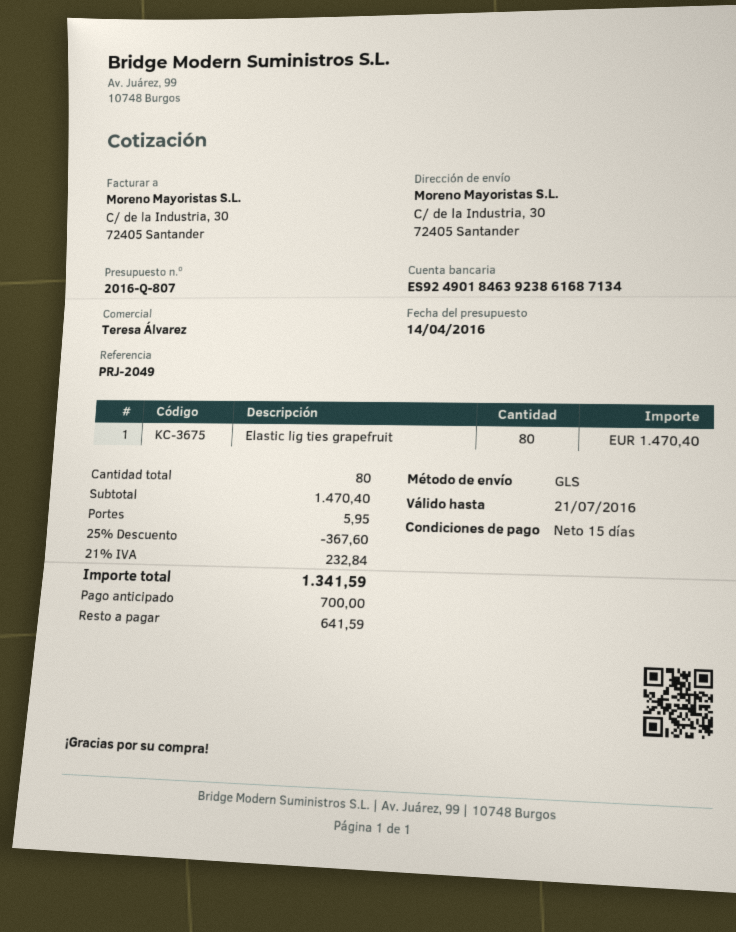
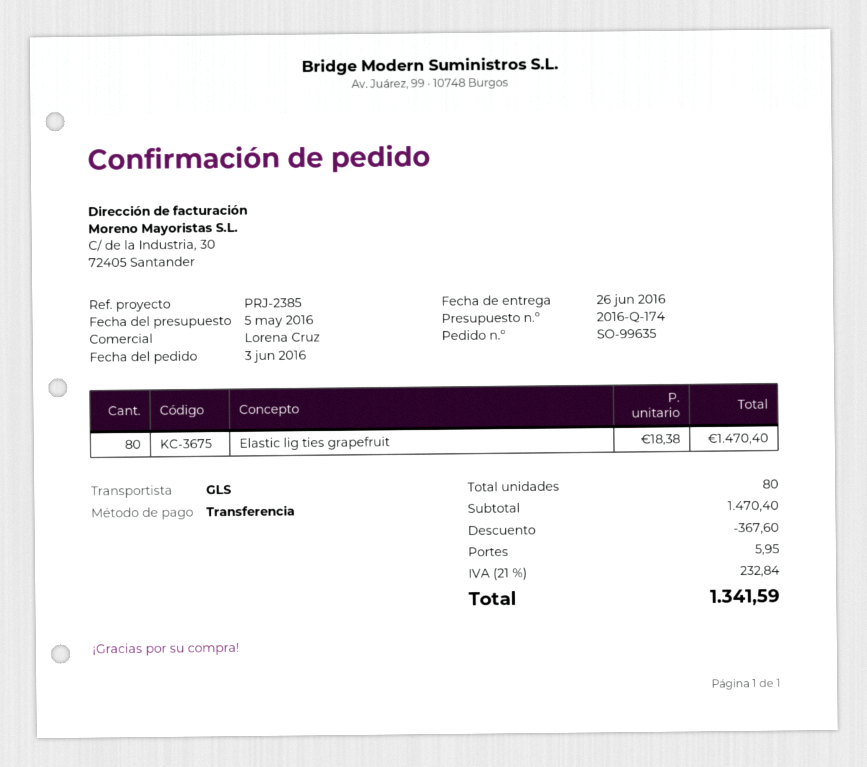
quote number: 2016-Q-807 -> 2016-Q-174
quote date: 2016-04-14 -> 2016-05-05
reference: PRJ-2049 -> PRJ-2385
sales rep: Teresa Álvarez -> Lorena Cruz

